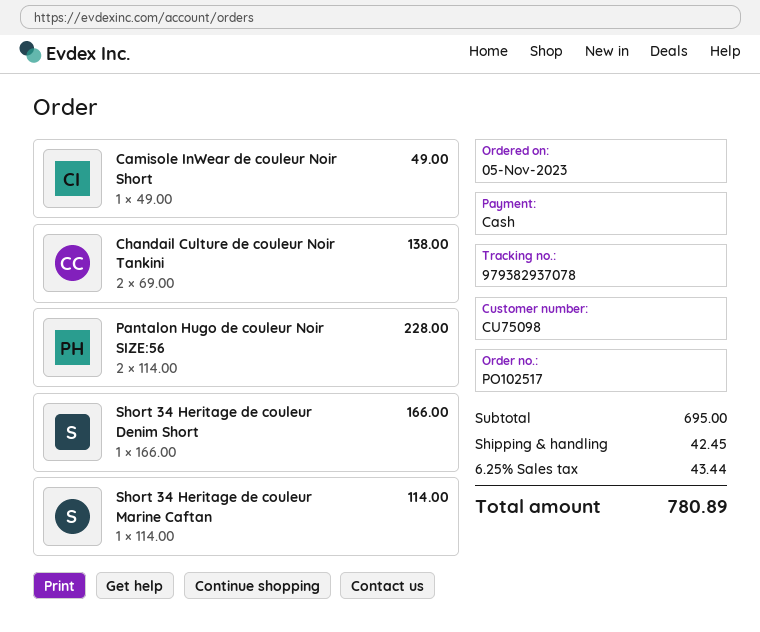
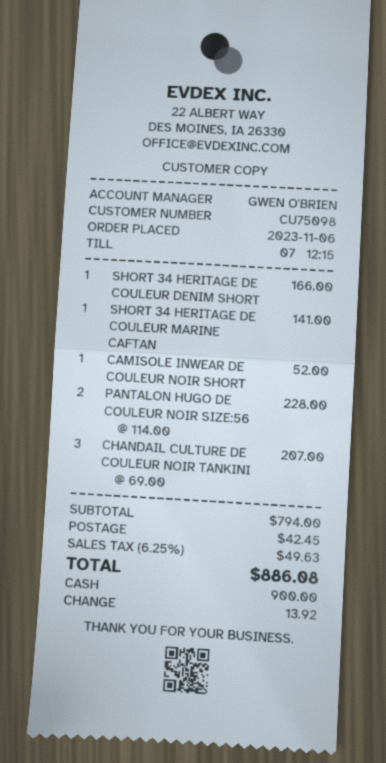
order date: 2023-11-05 -> 2023-11-06
Camisole InWear de couleur Noir Short: 1 x 49.00 = 49.00 -> 1 x 52.00 = 52.00
Chandail Culture de couleur Noir Tankini: 2 x 69.00 = 138.00 -> 3 x 69.00 = 207.00
Short 34 Heritage de couleur Marine Caftan: 1 x 114.00 = 114.00 -> 1 x 141.00 = 141.00
subtotal: 695.00 -> 794.00
tax: 6.25% = 43.44 -> 6.25% = 49.63
total: 780.89 -> 886.08

